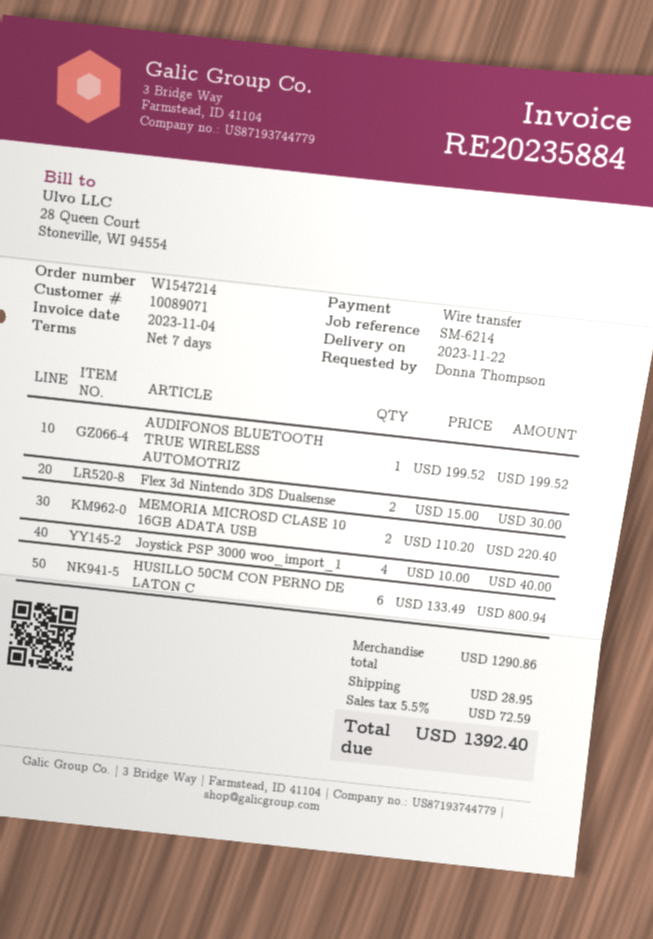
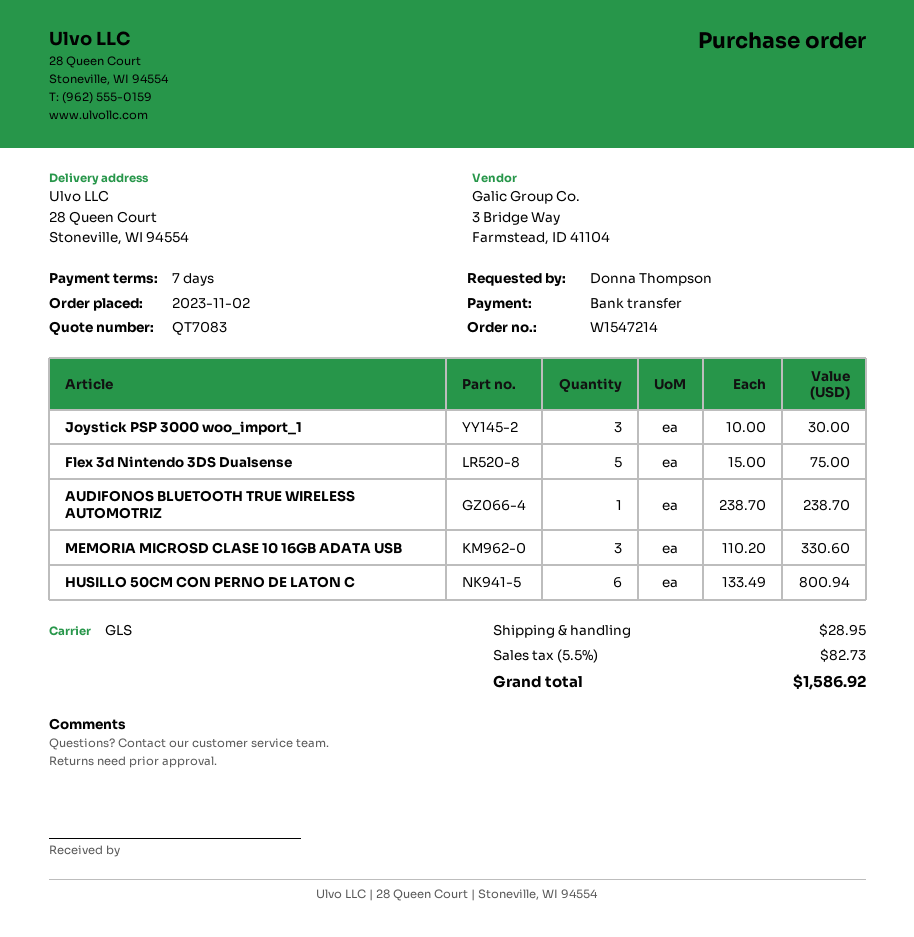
AUDIFONOS BLUETOOTH TRUE WIRELESS AUTOMOTRIZ: 1 x 199.52 = 199.52 -> 1 x 238.70 = 238.70
Flex 3d Nintendo 3DS Dualsense: 2 x 15.00 = 30.00 -> 5 x 15.00 = 75.00
MEMORIA MICROSD CLASE 10 16GB ADATA USB: 2 x 110.20 = 220.40 -> 3 x 110.20 = 330.60
Joystick PSP 3000 woo_import_1: 4 x 10.00 = 40.00 -> 3 x 10.00 = 30.00
tax: 5.5% = 72.59 -> 5.5% = 82.73
total: 1392.40 -> 1586.92

